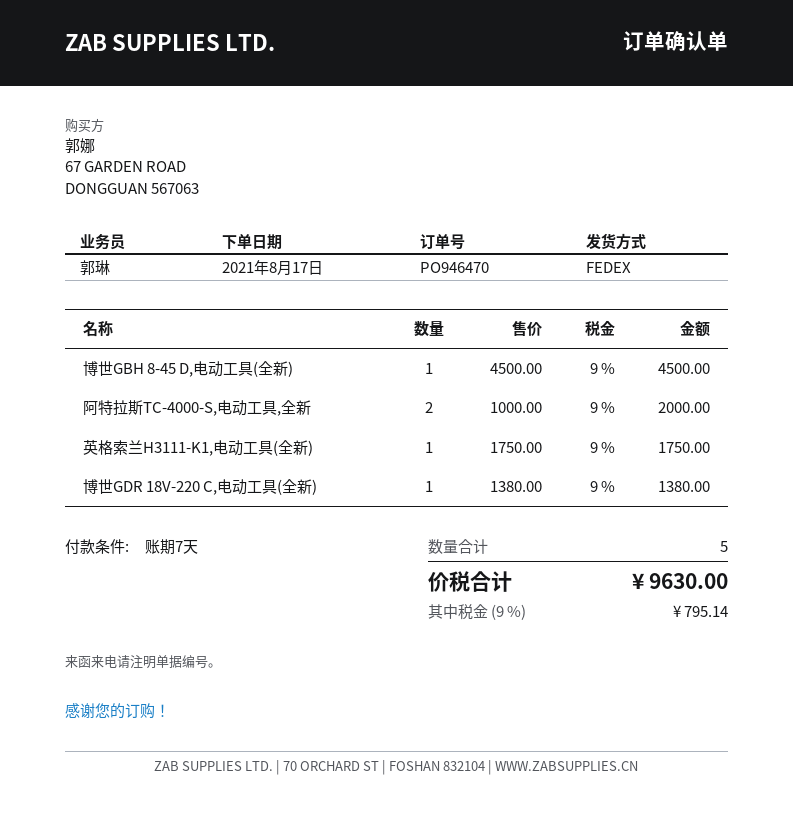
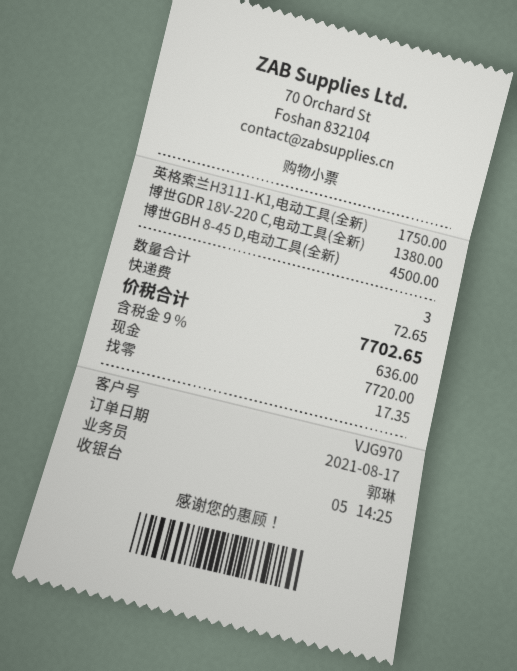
阿特拉斯TC-4000-S,电动工具,全新: 2 x 1000.00 = 2000.00 -> none
total quantity: 5 -> 3
shipping: none -> 72.65
tax: 9% = 795.14 -> 9% = 636.00
total: 9630.00 -> 7702.65

